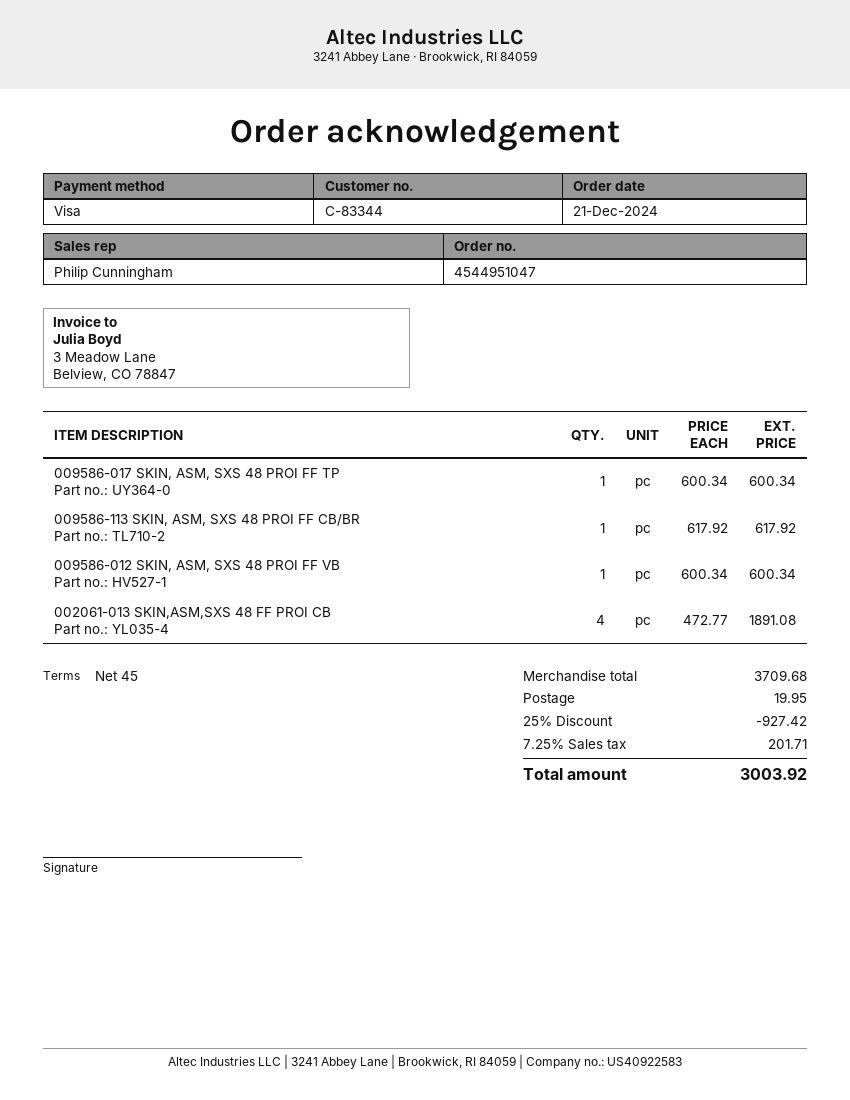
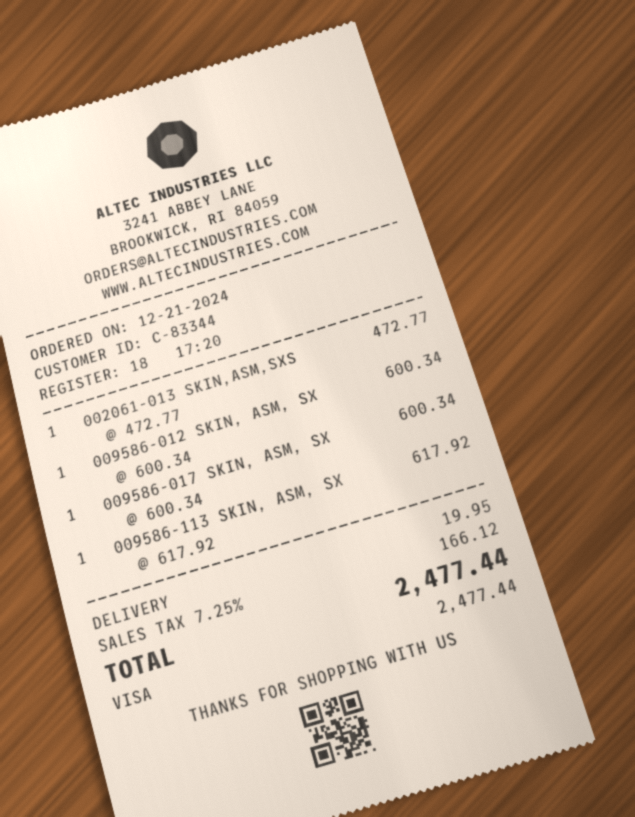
002061-013 SKIN,ASM,SXS 48 FF PROI CB: 4 x 472.77 = 1891.08 -> 1 x 472.77 = 472.77
discount: 25% = 927.42 -> none
tax: 7.25% = 201.71 -> 7.25% = 166.12
total: 3003.92 -> 2477.44

